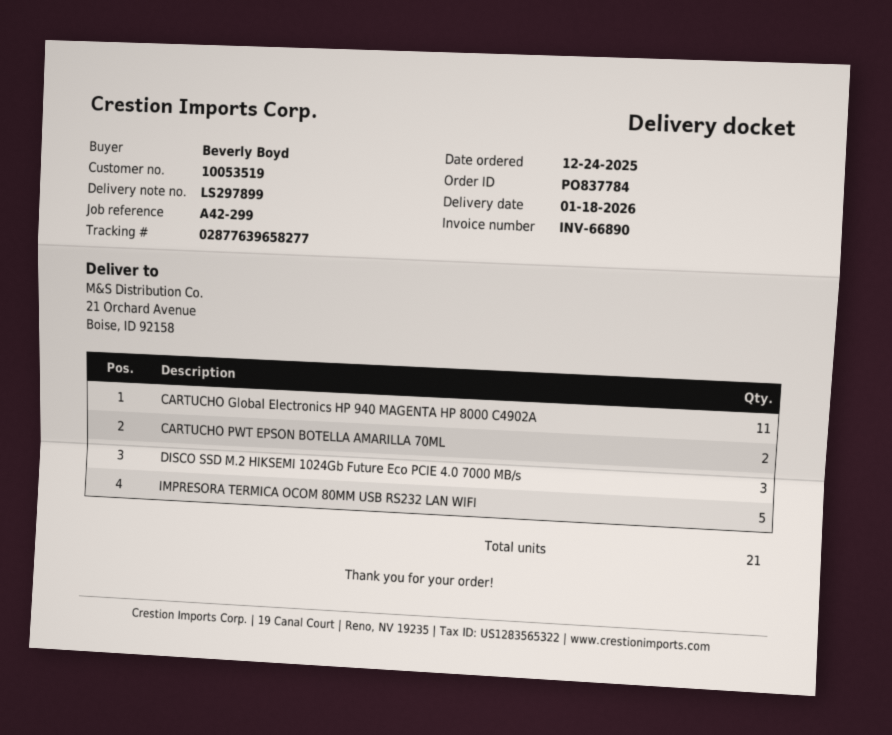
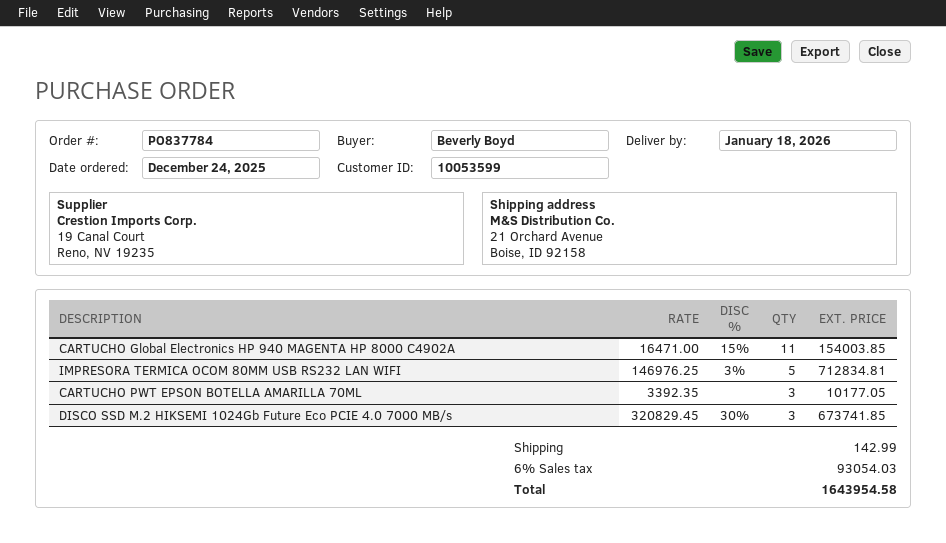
customer number: 10053519 -> 10053599
CARTUCHO PWT EPSON BOTELLA AMARILLA 70ML: 2 -> 3

